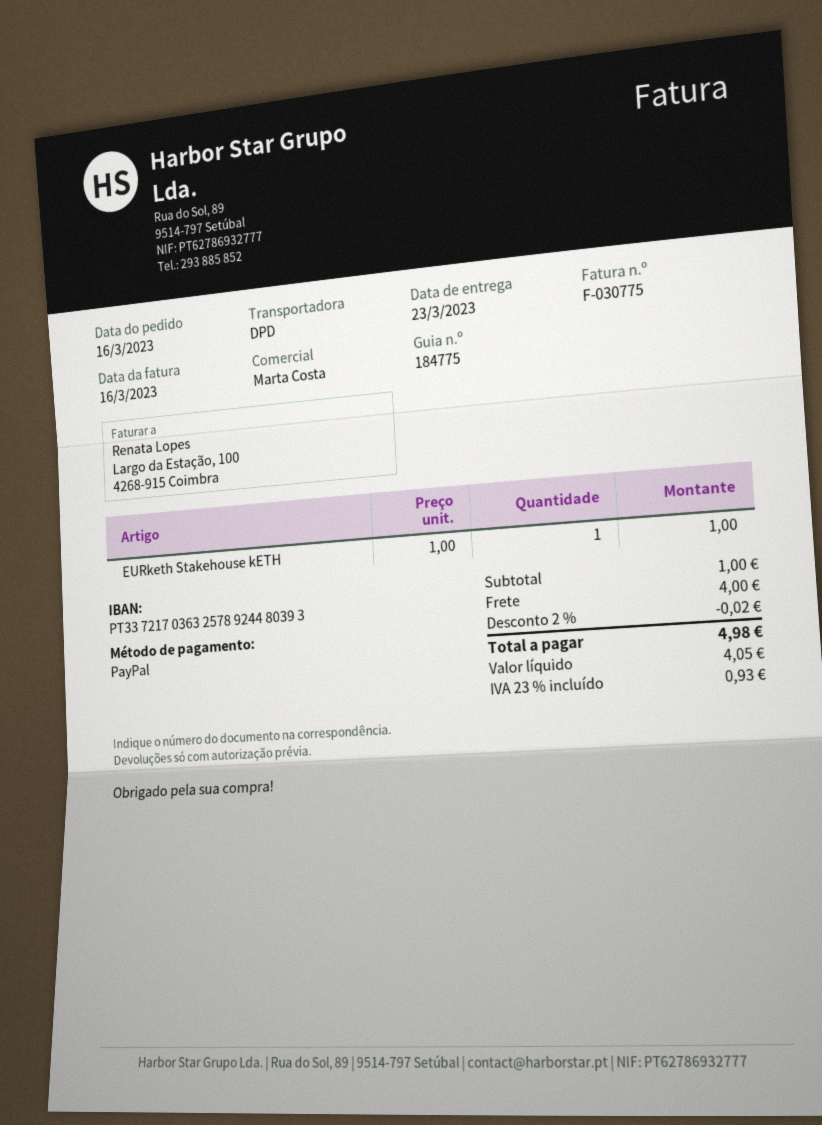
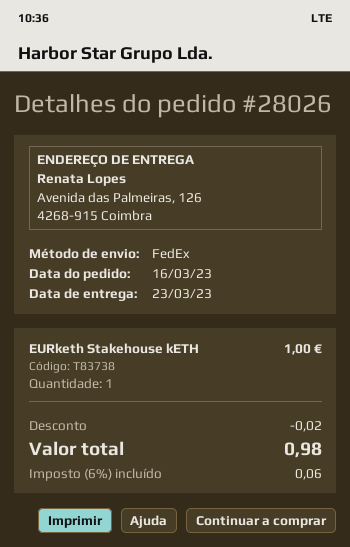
shipping method: DPD -> FedEx
shipping: 4.00 -> none
tax: 23% = 0.93 -> 6% = 0.06
total: 4.98 -> 0.98

